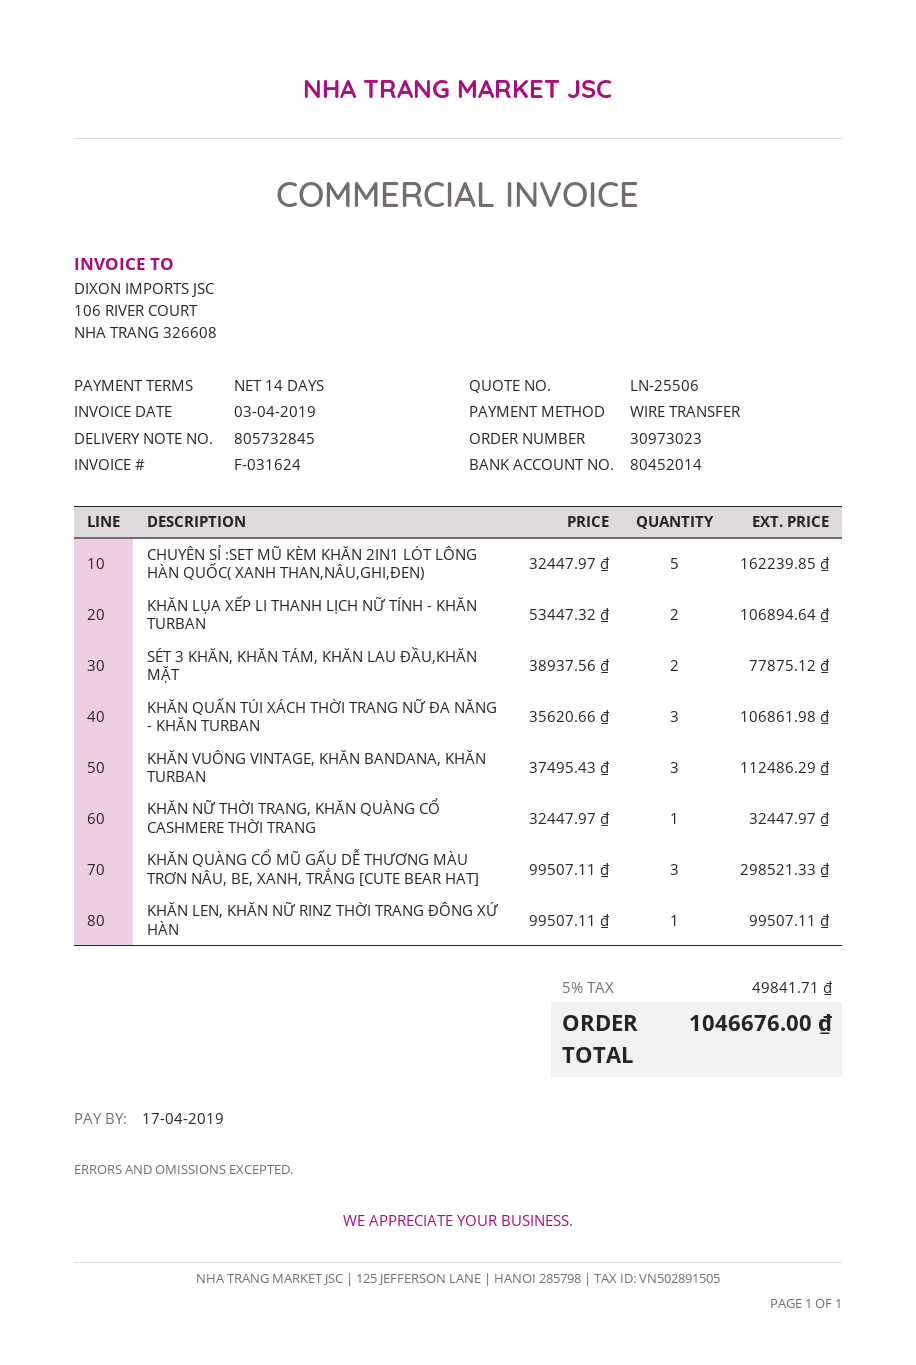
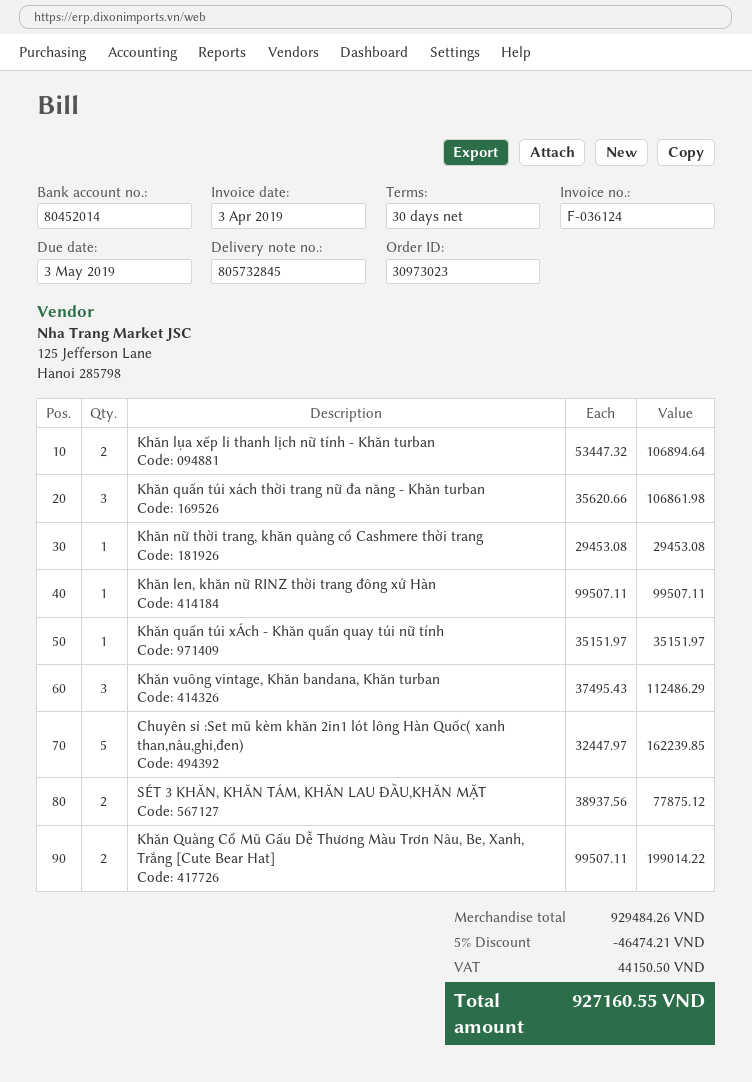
invoice number: F-031624 -> F-036124
payment terms: 14 days -> 30 days
due date: 2019-04-17 -> 2019-05-03
KHĂN NỮ THỜI TRANG, KHĂN QUÀNG CỔ CASHMERE THỜI TRANG: 1 x 32447.97 = 32447.97 -> 1 x 29453.08 = 29453.08
KHĂN QUÀNG CỔ MŨ GẤU DỄ THƯƠNG MÀU TRƠN NÂU, BE, XANH, TRẮNG [CUTE BEAR HAT]: 3 x 99507.11 = 298521.33 -> 2 x 99507.11 = 199014.22
Khăn quấn túi xÁch - Khăn quấn quay túi nữ tính: none -> 1 x 35151.97 = 35151.97
discount: none -> 5% = 46474.21
tax: 49841.71 -> 44150.50
total: 1046676.00 -> 927160.55

